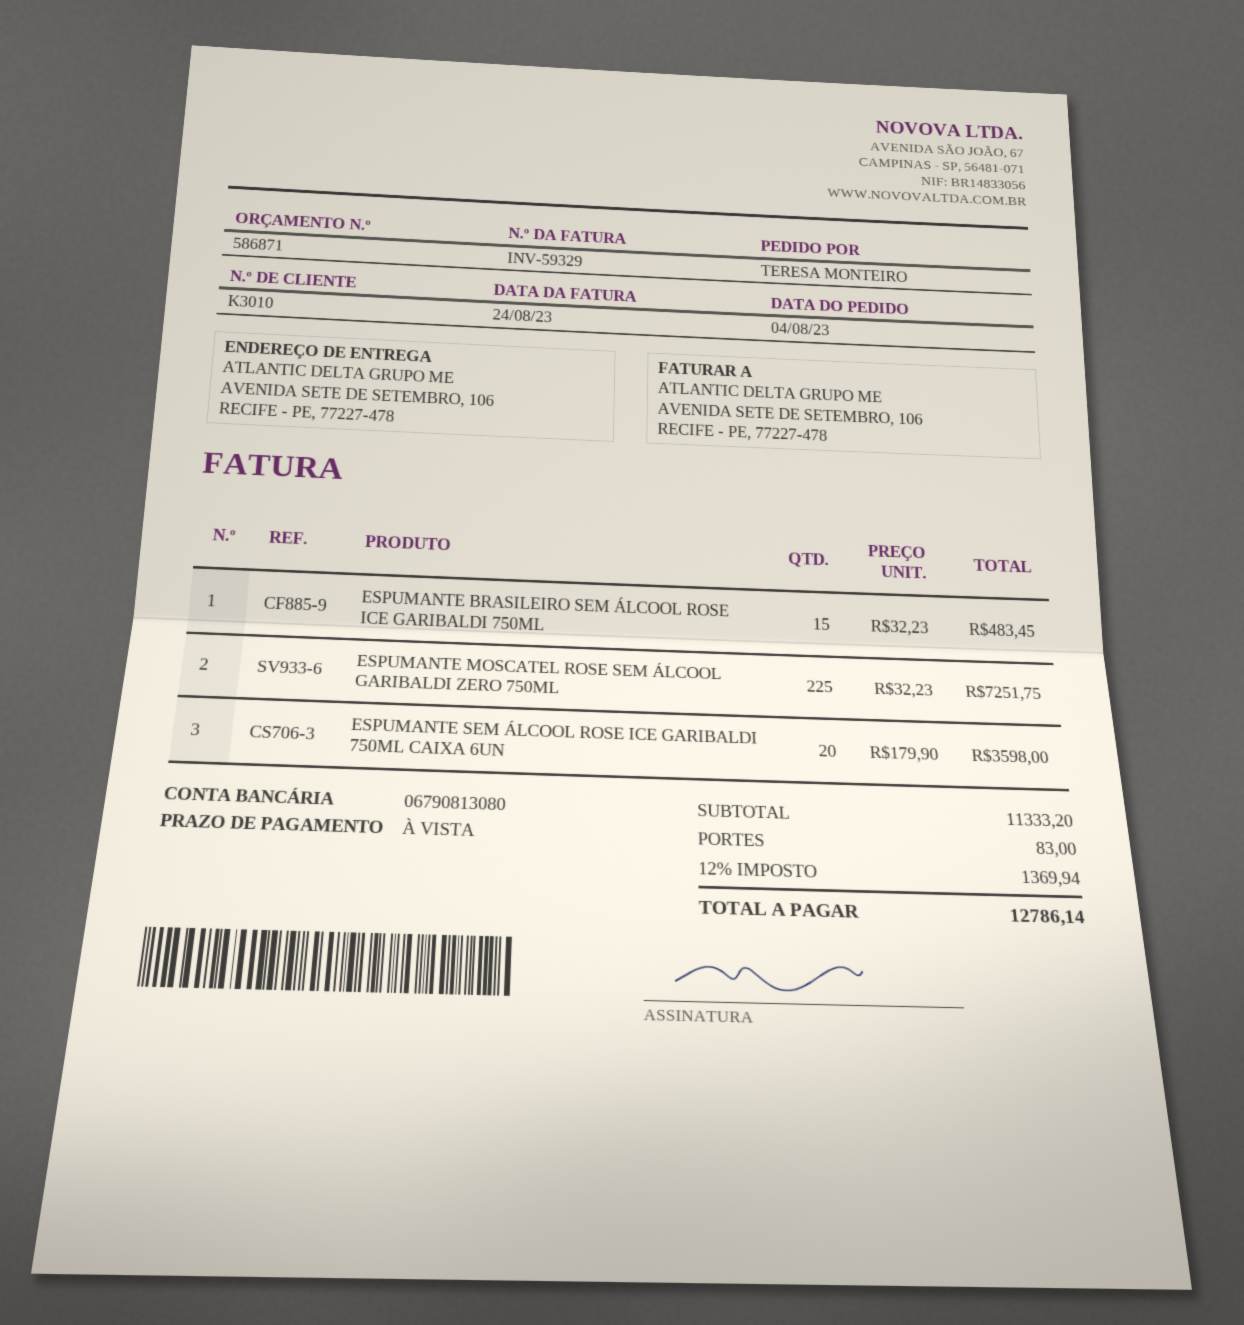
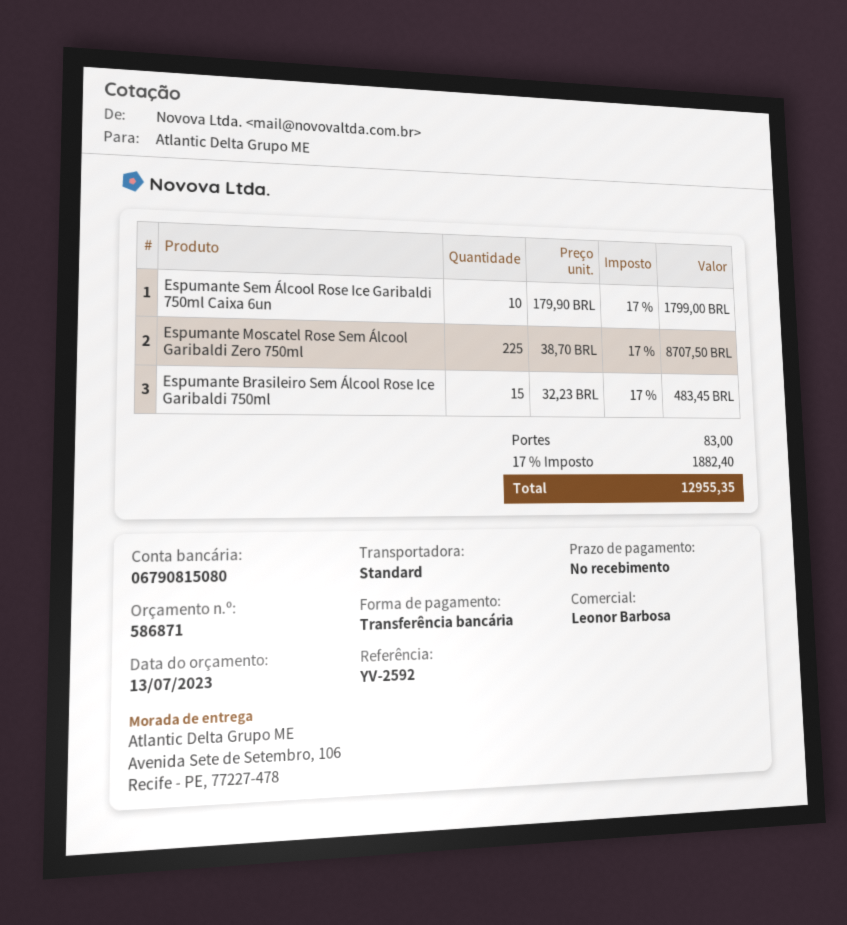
bank account: 06790813080 -> 06790815080
ESPUMANTE MOSCATEL ROSE SEM ÁLCOOL GARIBALDI ZERO 750ML: 225 x 32.23 = 7251.75 -> 225 x 38.70 = 8707.50
ESPUMANTE SEM ÁLCOOL ROSE ICE GARIBALDI 750ML CAIXA 6UN: 20 x 179.90 = 3598.00 -> 10 x 179.90 = 1799.00
tax: 12% = 1369.94 -> 17% = 1882.40
total: 12786.14 -> 12955.35

